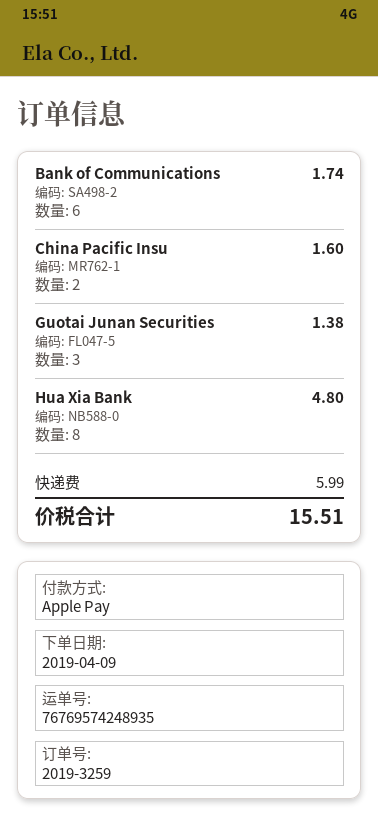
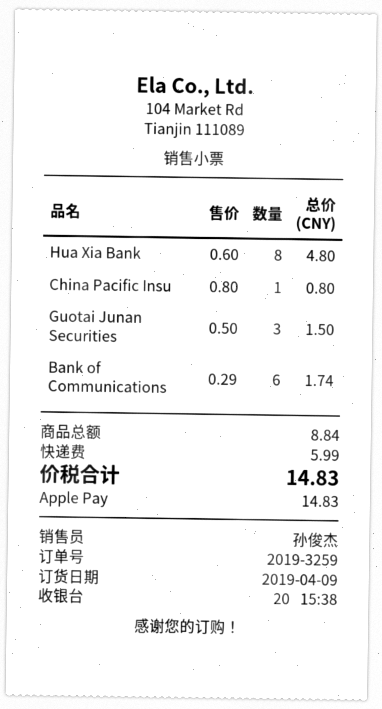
China Pacific Insu: 2 for 1.60 -> 1 for 0.80
Guotai Junan Securities: 3 for 1.38 -> 3 for 1.50
total: 15.51 -> 14.83

